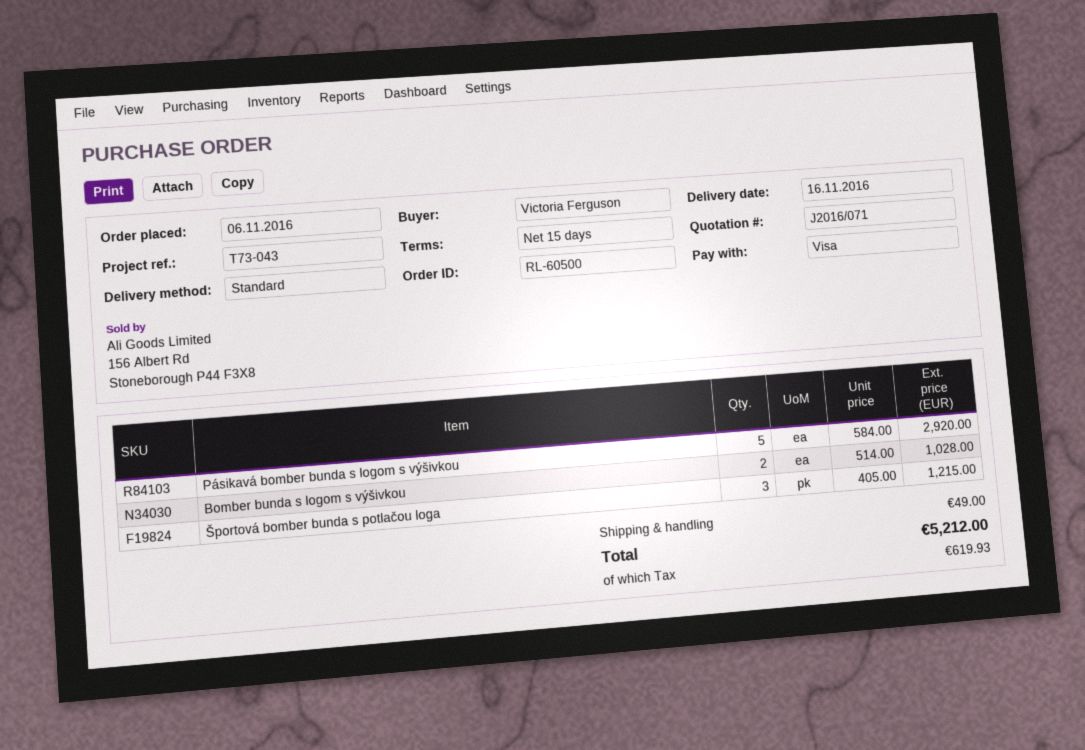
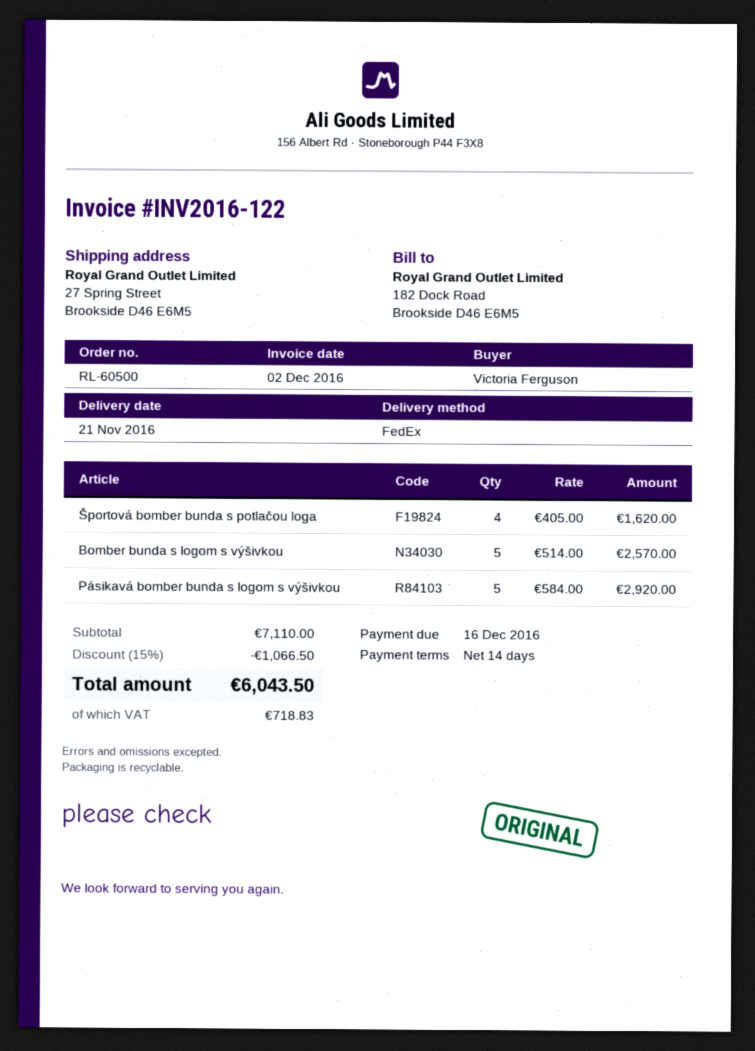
delivery date: 2016-11-16 -> 2016-11-21
payment terms: 15 days -> 14 days
shipping method: standard -> FedEx
Bomber bunda s logom s výšivkou: 2 x 514.00 = 1028.00 -> 5 x 514.00 = 2570.00
Športová bomber bunda s potlačou loga: 3 x 405.00 = 1215.00 -> 4 x 405.00 = 1620.00
discount: none -> 15% = 1066.50
shipping: 49.00 -> none
tax: 619.93 -> 718.83
total: 5212.00 -> 6043.50

